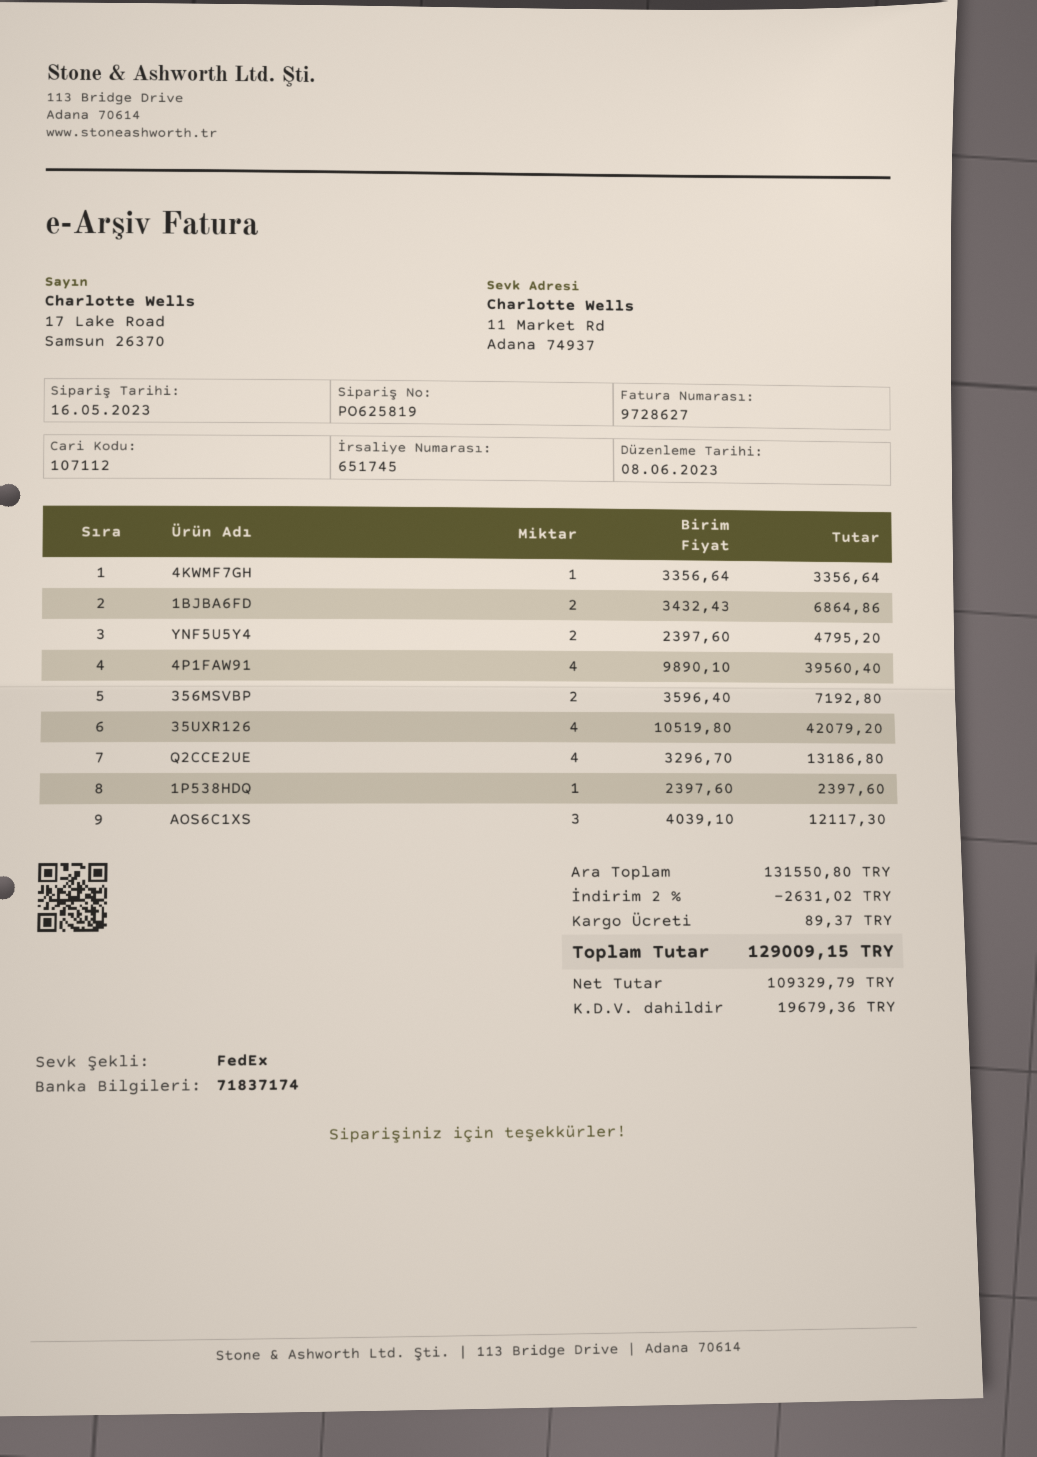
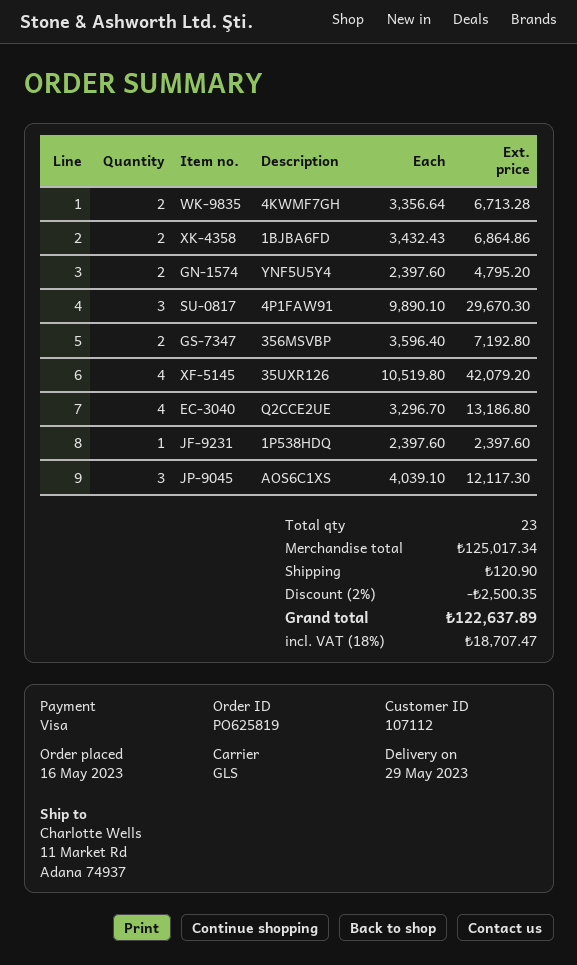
shipping method: FedEx -> GLS
4KWMF7GH: 1 x 3356.64 = 3356.64 -> 2 x 3356.64 = 6713.28
4P1FAW91: 4 x 9890.10 = 39560.40 -> 3 x 9890.10 = 29670.30
subtotal: 131550.80 -> 125017.34
discount: 2% = 2631.02 -> 2% = 2500.35
shipping: 89.37 -> 120.90
tax: 19679.36 -> 18707.47
total: 129009.15 -> 122637.89

